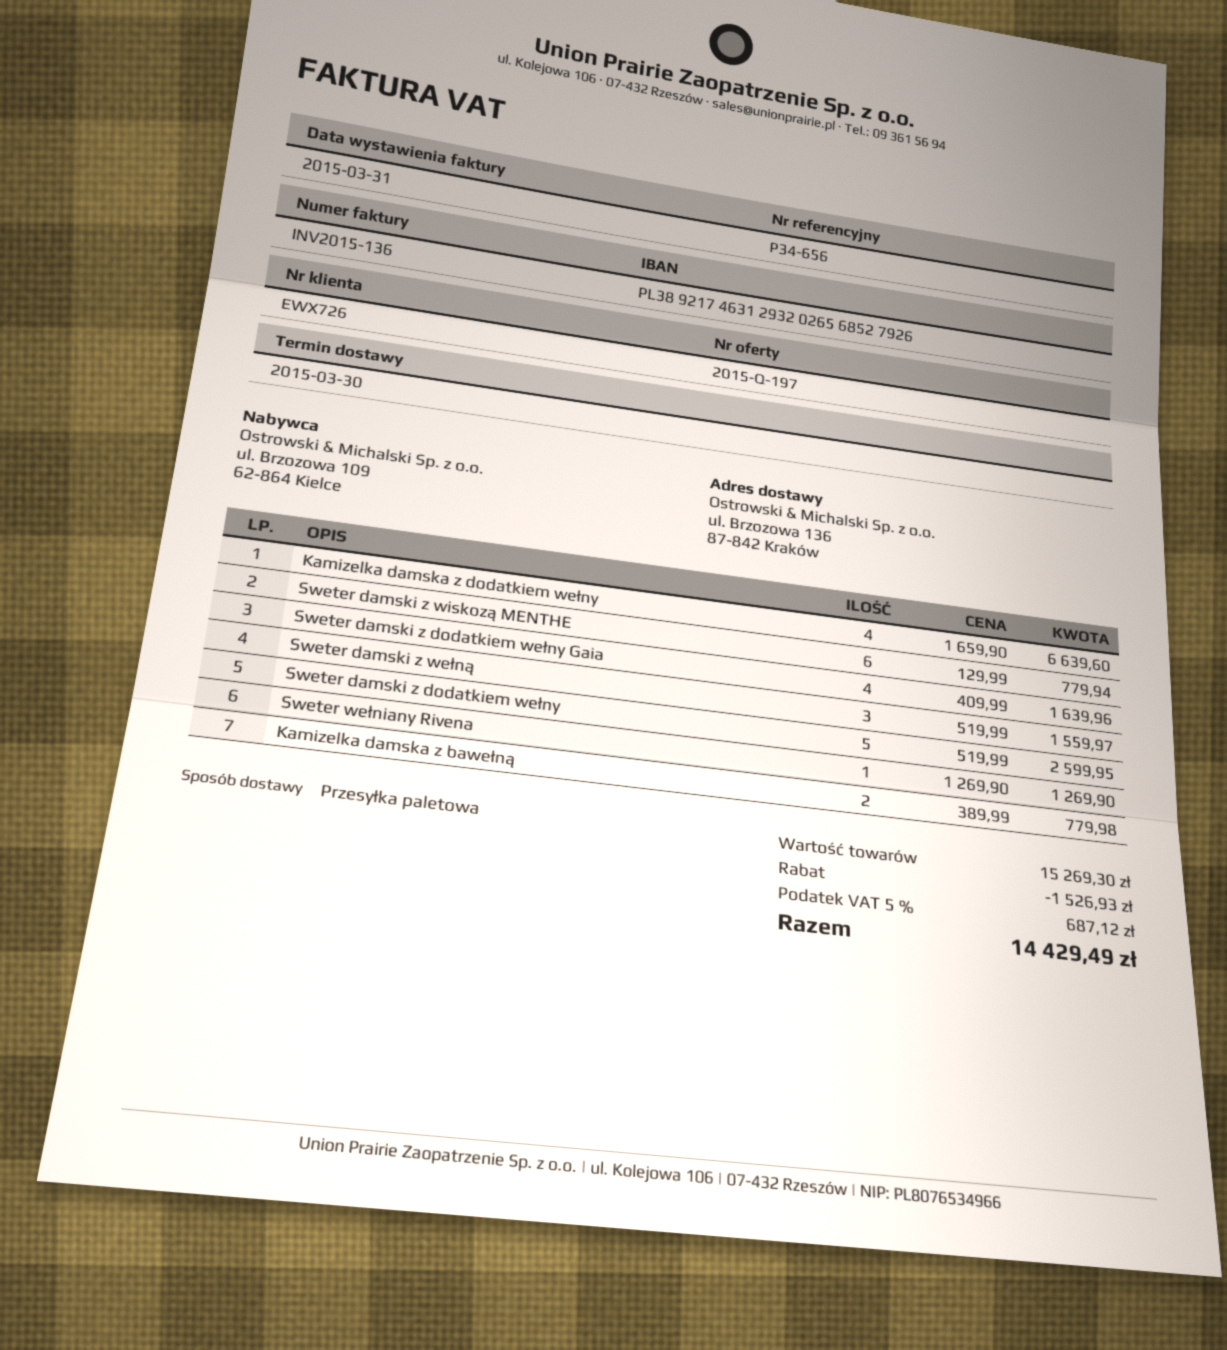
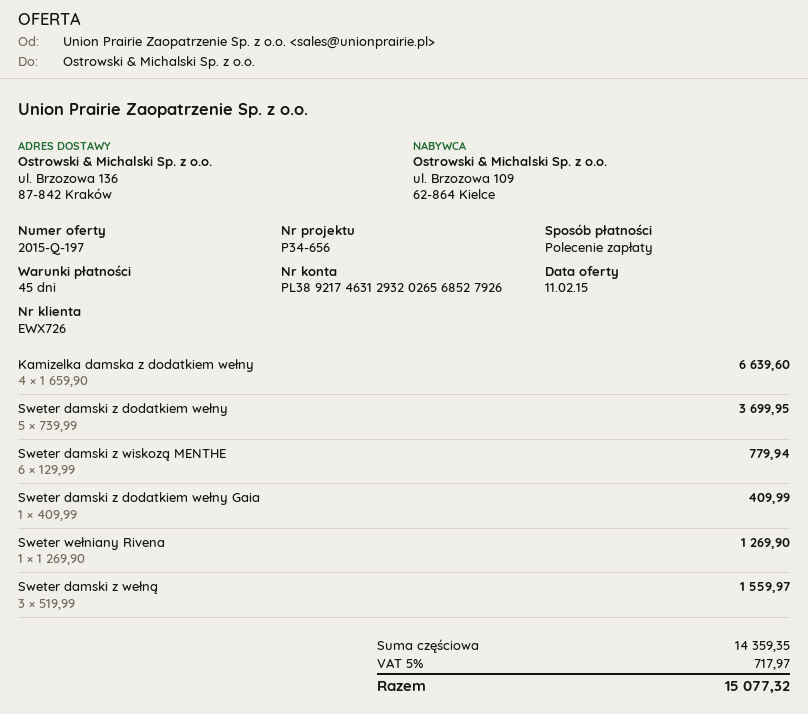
Sweter damski z dodatkiem wełny Gaia: 4 x 409.99 = 1639.96 -> 1 x 409.99 = 409.99
Sweter damski z dodatkiem wełny: 5 x 519.99 = 2599.95 -> 5 x 739.99 = 3699.95
Kamizelka damska z bawełną: 2 x 389.99 = 779.98 -> none
subtotal: 15269.30 -> 14359.35
discount: 1526.93 -> none
tax: 5% = 687.12 -> 5% = 717.97
total: 14429.49 -> 15077.32

